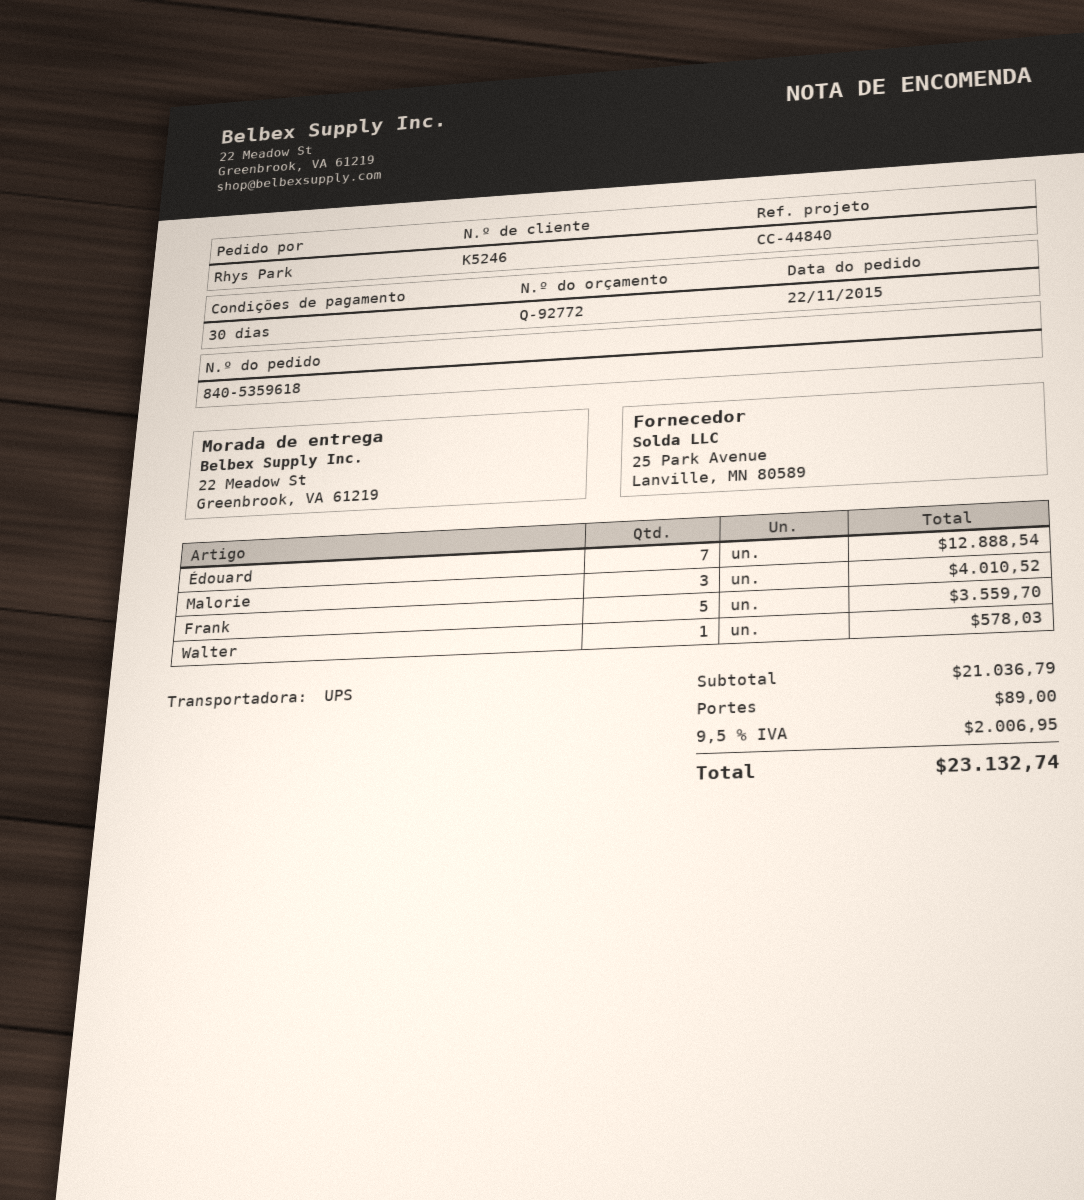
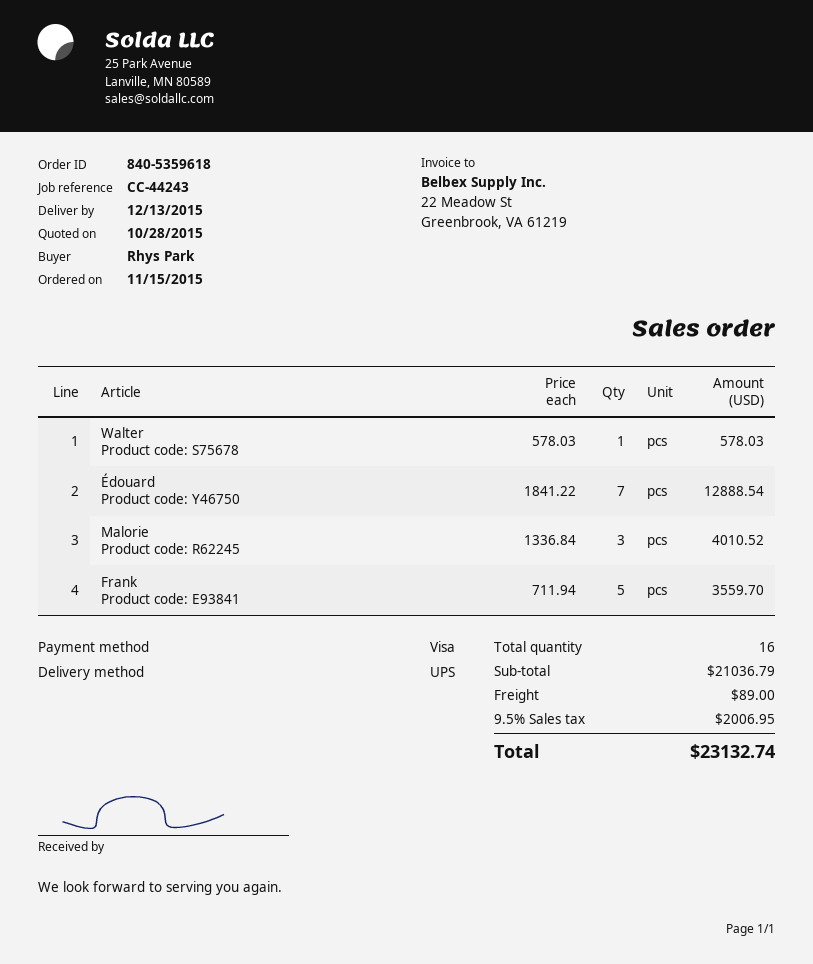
order date: 2015-11-22 -> 2015-11-15
reference: CC-44840 -> CC-44243

